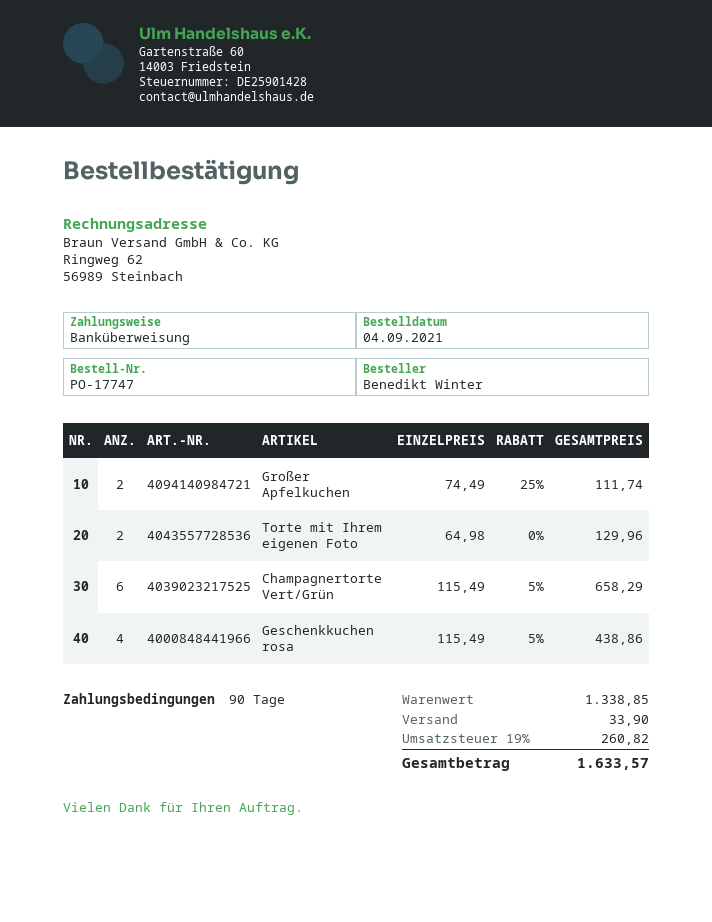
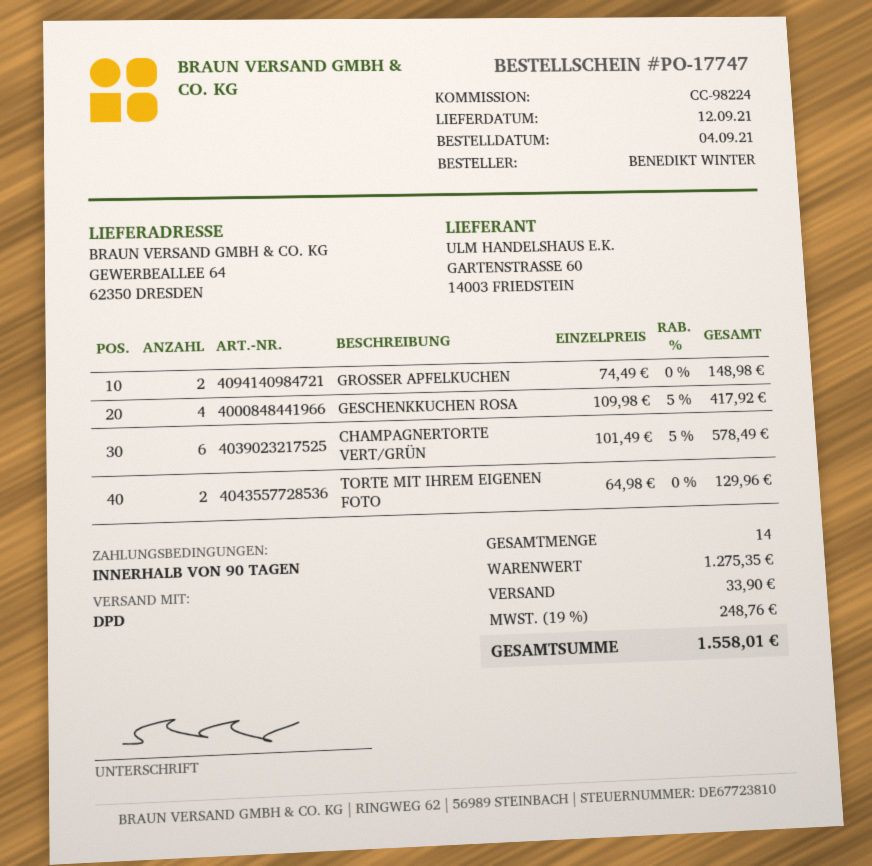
Großer Apfelkuchen: 2 x 74.49 - 25% = 111.74 -> 2 x 74.49 = 148.98
Champagnertorte Vert/Grün: 6 x 115.49 - 5% = 658.29 -> 6 x 101.49 - 5% = 578.49
Geschenkkuchen rosa: 4 x 115.49 - 5% = 438.86 -> 4 x 109.98 - 5% = 417.92
subtotal: 1338.85 -> 1275.35
tax: 19% = 260.82 -> 19% = 248.76
total: 1633.57 -> 1558.01

